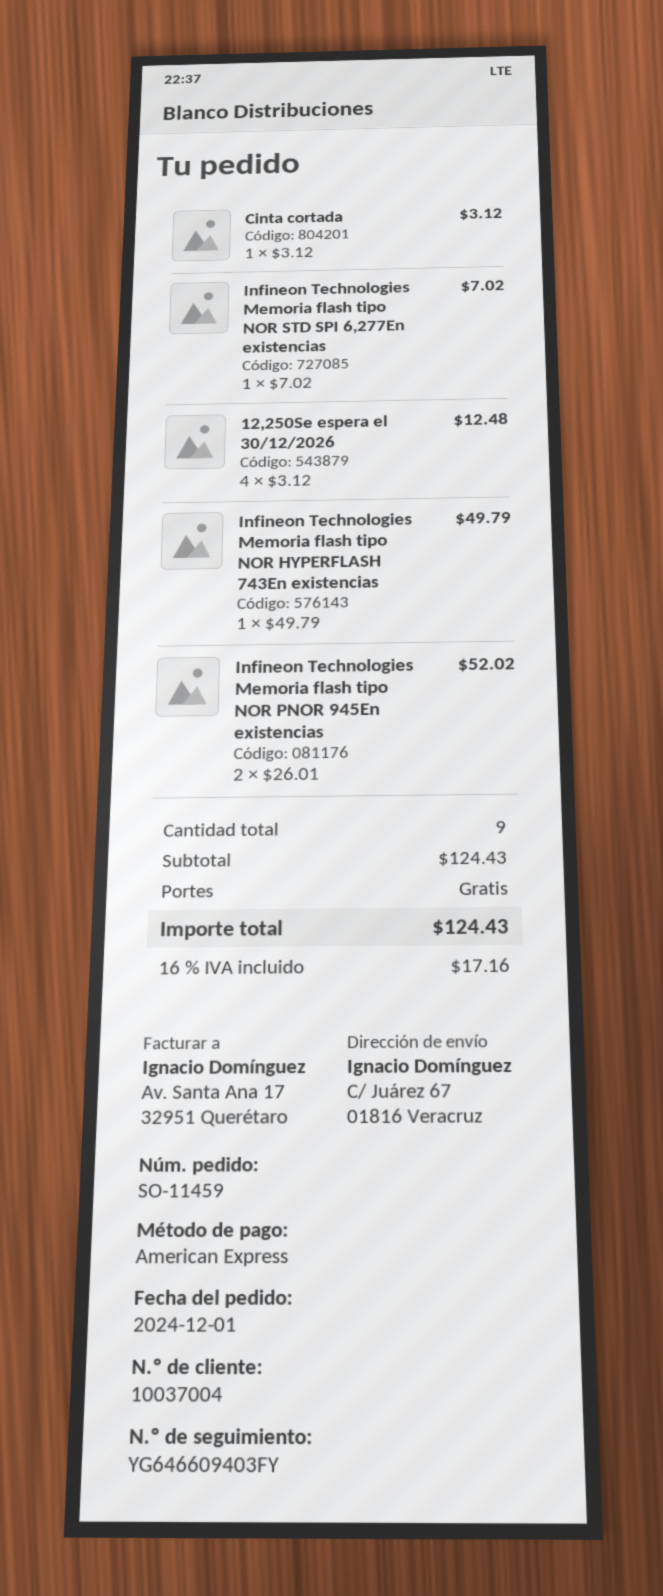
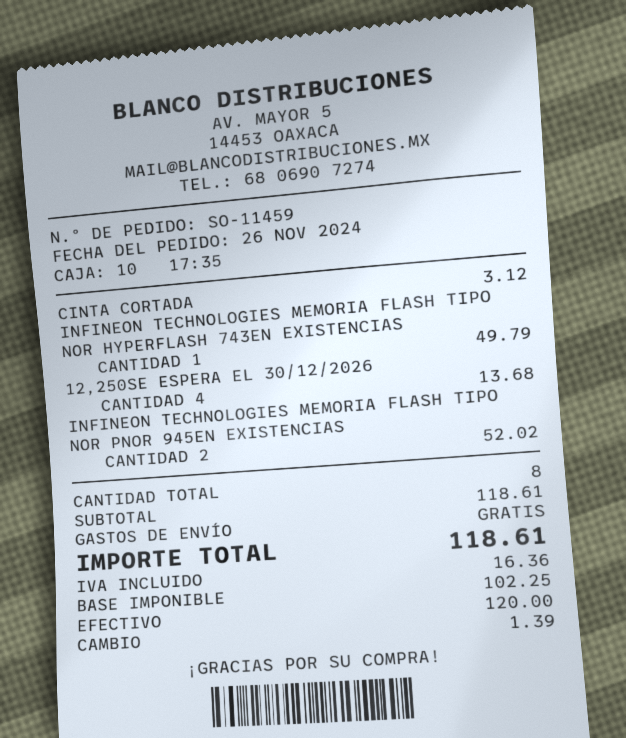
order date: 2024-12-01 -> 2024-11-26
payment method: American Express -> cash
Infineon Technologies Memoria flash tipo NOR STD SPI 6,277En existencias: 1 for 7.02 -> none
12,250Se espera el 30/12/2026: 4 for 12.48 -> 4 for 13.68
total quantity: 9 -> 8
subtotal: 124.43 -> 118.61
tax: 17.16 -> 16.36
total: 124.43 -> 118.61

